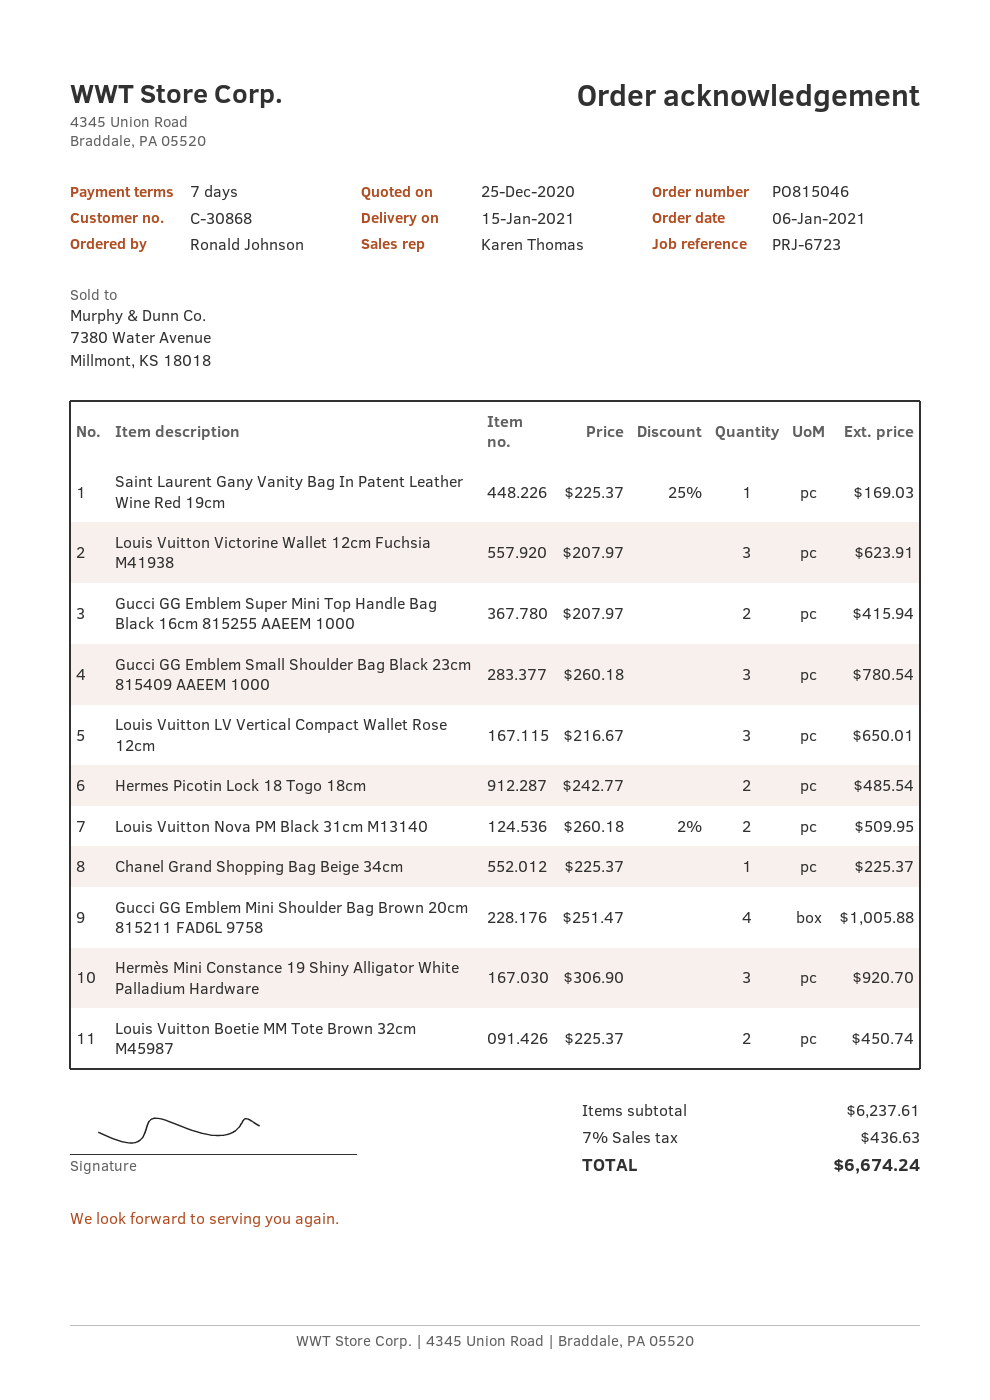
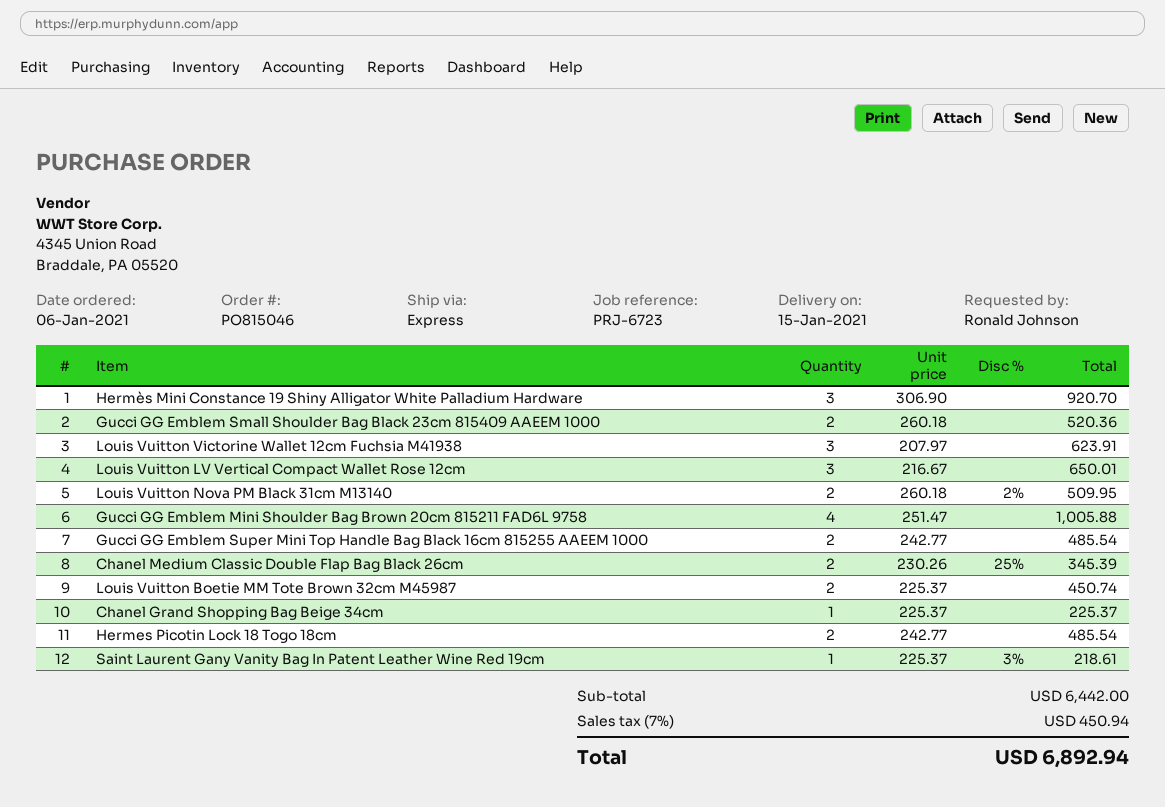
Saint Laurent Gany Vanity Bag In Patent Leather Wine Red 19cm: 1 x 225.37 - 25% = 169.03 -> 1 x 225.37 - 3% = 218.61
Gucci GG Emblem Super Mini Top Handle Bag Black 16cm 815255 AAEEM 1000: 2 x 207.97 = 415.94 -> 2 x 242.77 = 485.54
Gucci GG Emblem Small Shoulder Bag Black 23cm 815409 AAEEM 1000: 3 x 260.18 = 780.54 -> 2 x 260.18 = 520.36
Chanel Medium Classic Double Flap Bag Black 26cm: none -> 2 x 230.26 - 25% = 345.39
subtotal: 6237.61 -> 6442.00
tax: 7% = 436.63 -> 7% = 450.94
total: 6674.24 -> 6892.94

